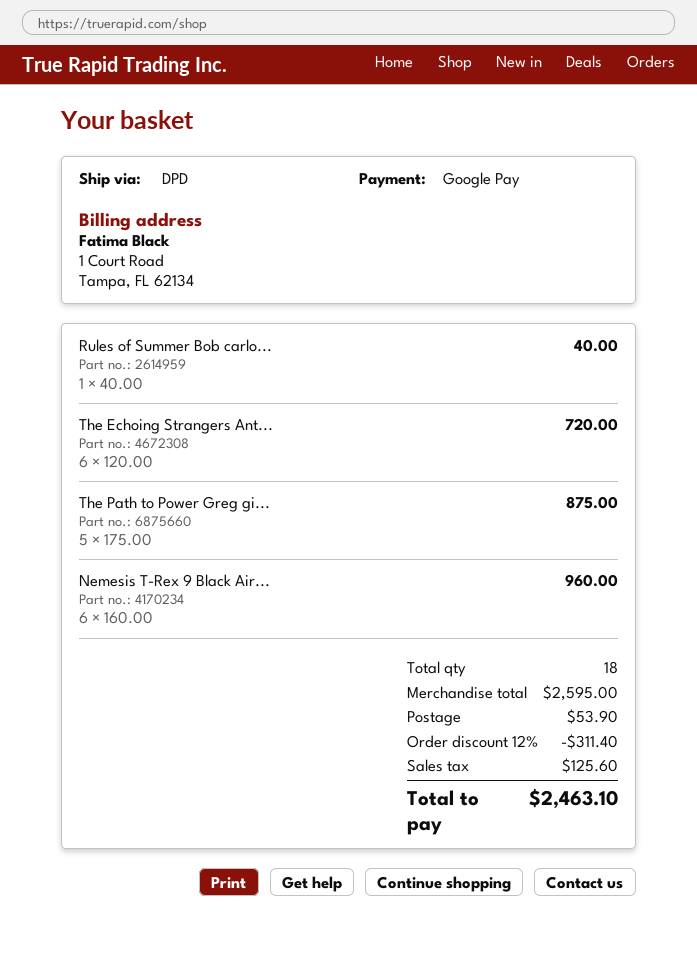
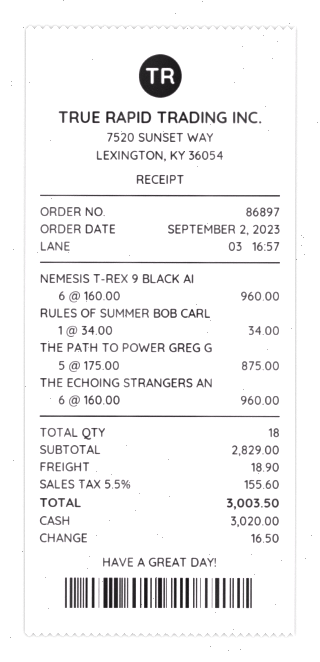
payment method: Google Pay -> cash
Rules of Summer Bob carlo...: 1 x 40.00 = 40.00 -> 1 x 34.00 = 34.00
The Echoing Strangers Ant...: 6 x 120.00 = 720.00 -> 6 x 160.00 = 960.00
subtotal: 2595.00 -> 2829.00
discount: 12% = 311.40 -> none
shipping: 53.90 -> 18.90
tax: 125.60 -> 155.60
total: 2463.10 -> 3003.50

